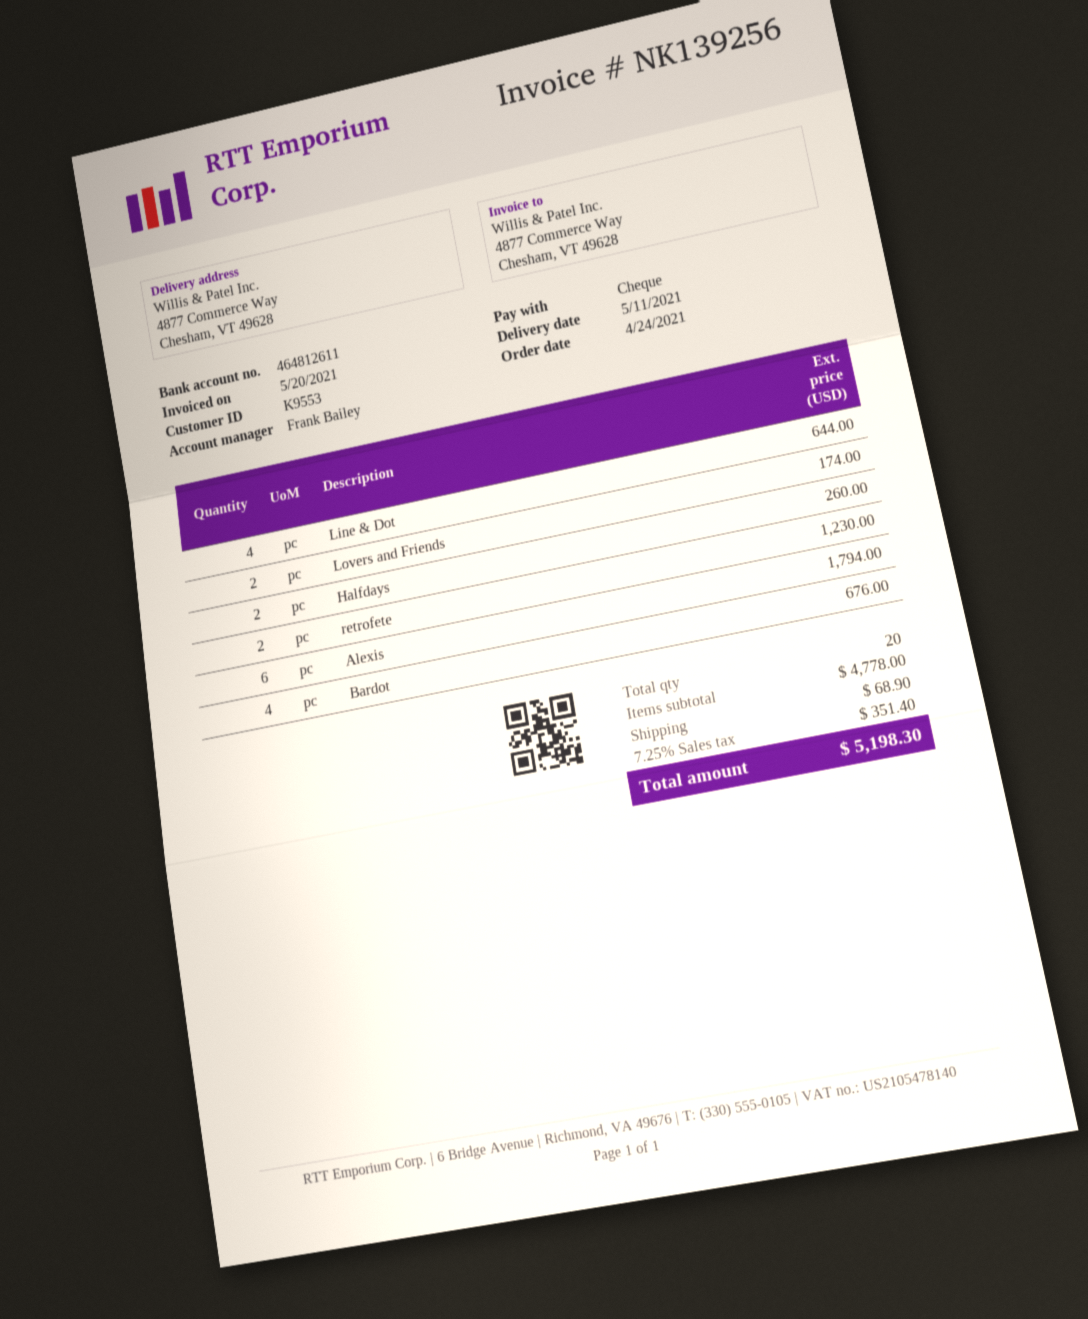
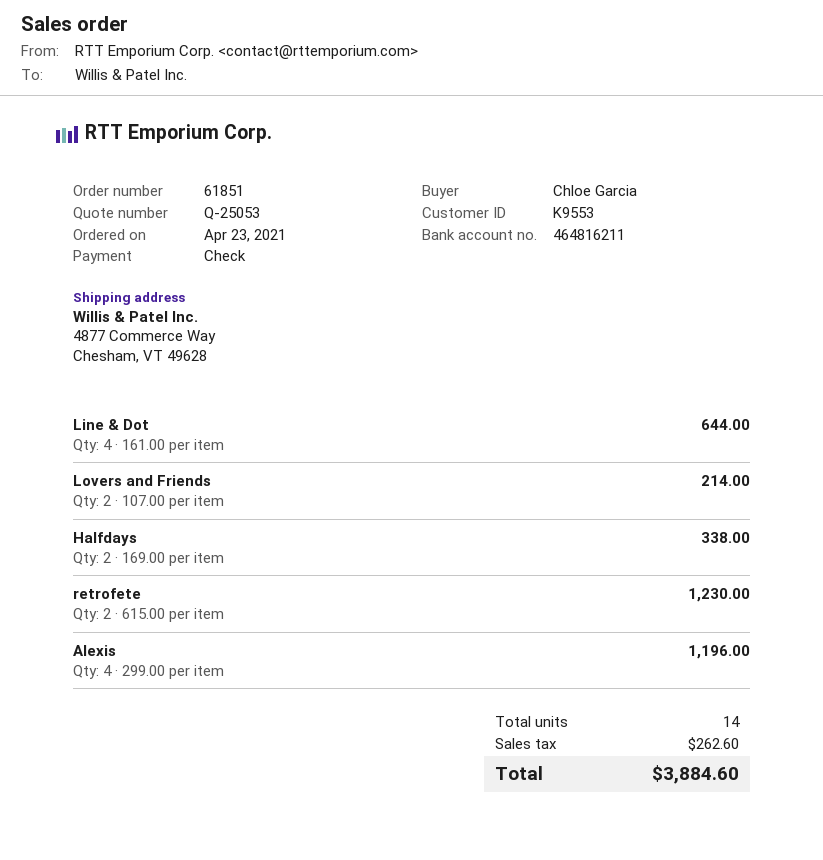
order date: 2021-04-24 -> 2021-04-23
bank account: 464812611 -> 464816211
Lovers and Friends: 2 for 174.00 -> 2 for 214.00
Halfdays: 2 for 260.00 -> 2 for 338.00
Alexis: 6 for 1794.00 -> 4 for 1196.00
Bardot: 4 for 676.00 -> none
total quantity: 20 -> 14
shipping: 68.90 -> none
tax: 351.40 -> 262.60
total: 5198.30 -> 3884.60

